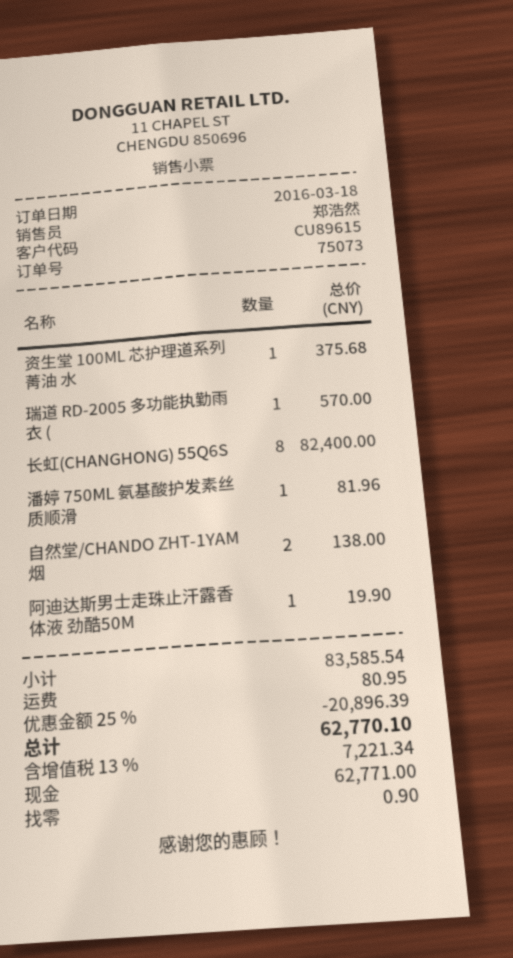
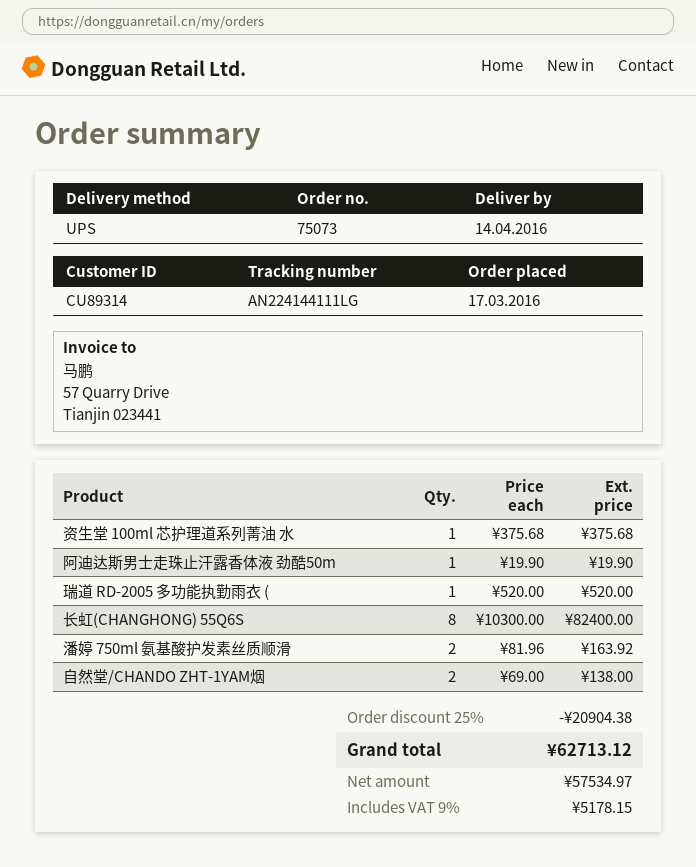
order date: 2016-03-18 -> 2016-03-17
customer number: CU89615 -> CU89314
瑞道 RD-2005 多功能执勤雨衣 (: 1 for 570.00 -> 1 for 520.00
潘婷 750ML 氨基酸护发素丝质顺滑: 1 for 81.96 -> 2 for 163.92
discount: 25% = 20896.39 -> 25% = 20904.38
shipping: 80.95 -> none
tax: 13% = 7221.34 -> 9% = 5178.15
total: 62770.10 -> 62713.12

